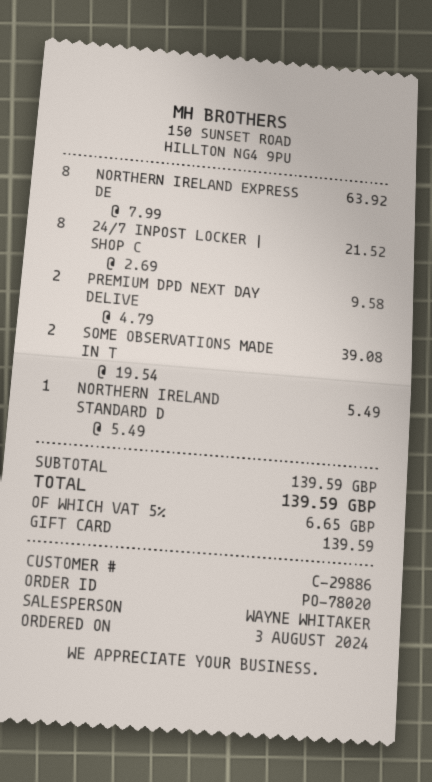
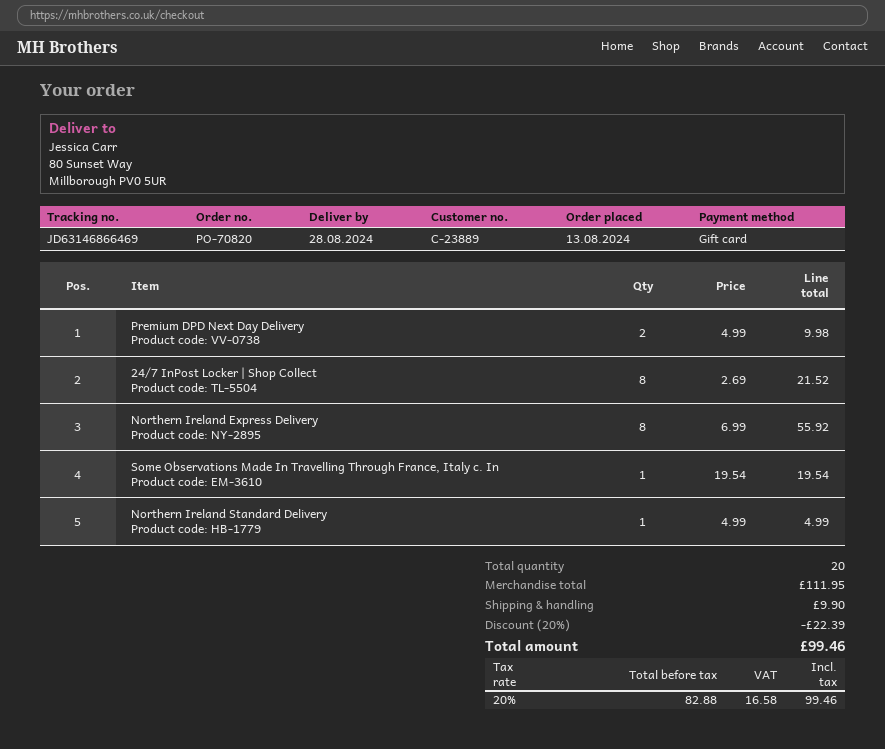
order number: PO-78020 -> PO-70820
order date: 2024-08-03 -> 2024-08-13
customer number: C-29886 -> C-23889
NORTHERN IRELAND EXPRESS DE: 8 x 7.99 = 63.92 -> 8 x 6.99 = 55.92
PREMIUM DPD NEXT DAY DELIVE: 2 x 4.79 = 9.58 -> 2 x 4.99 = 9.98
SOME OBSERVATIONS MADE IN T: 2 x 19.54 = 39.08 -> 1 x 19.54 = 19.54
NORTHERN IRELAND STANDARD D: 1 x 5.49 = 5.49 -> 1 x 4.99 = 4.99
subtotal: 139.59 -> 111.95
discount: none -> 20% = 22.39
shipping: none -> 9.90
tax: 5% = 6.65 -> 20% = 16.58
total: 139.59 -> 99.46

